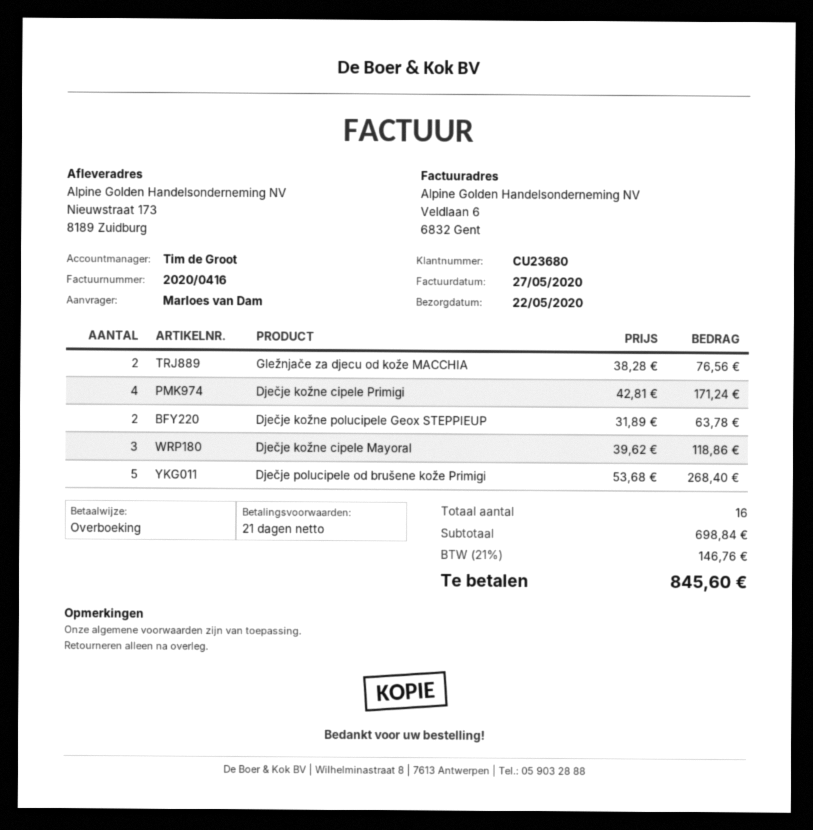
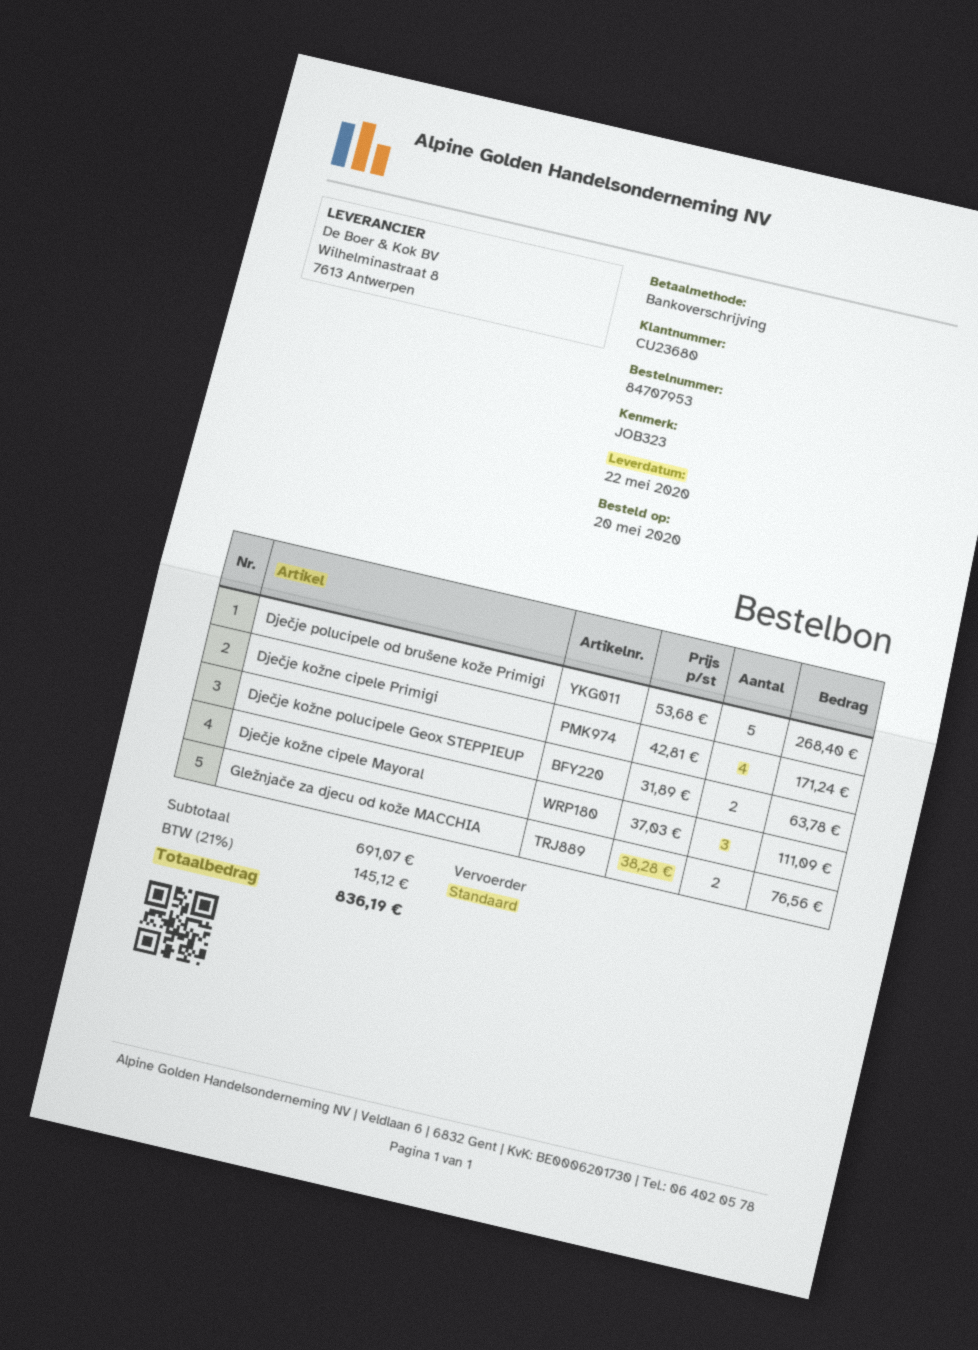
Dječje kožne cipele Mayoral: 3 x 39.62 = 118.86 -> 3 x 37.03 = 111.09
subtotal: 698.84 -> 691.07
tax: 21% = 146.76 -> 21% = 145.12
total: 845.60 -> 836.19

